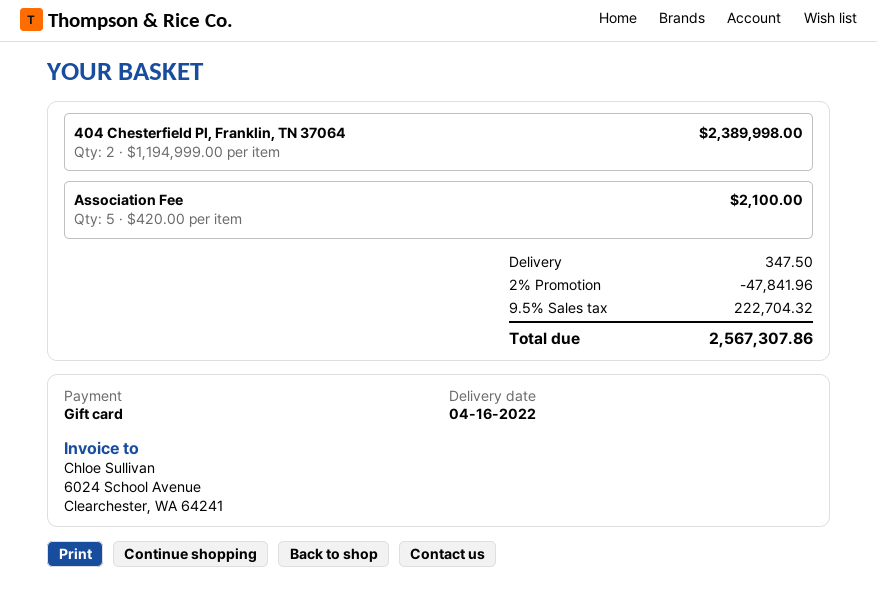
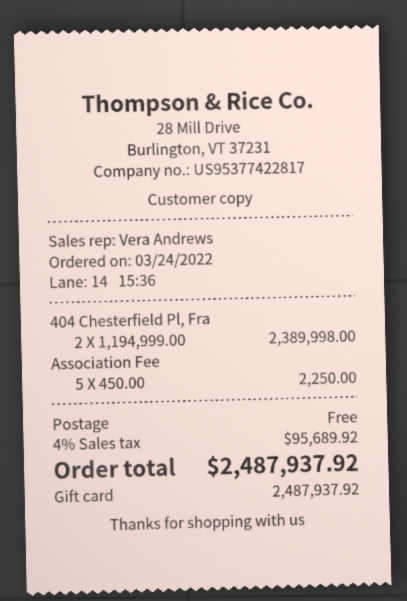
Association Fee: 5 x 420.00 = 2100.00 -> 5 x 450.00 = 2250.00
discount: 2% = 47841.96 -> none
shipping: 347.50 -> 0.00
tax: 9.5% = 222704.32 -> 4% = 95689.92
total: 2567307.86 -> 2487937.92

